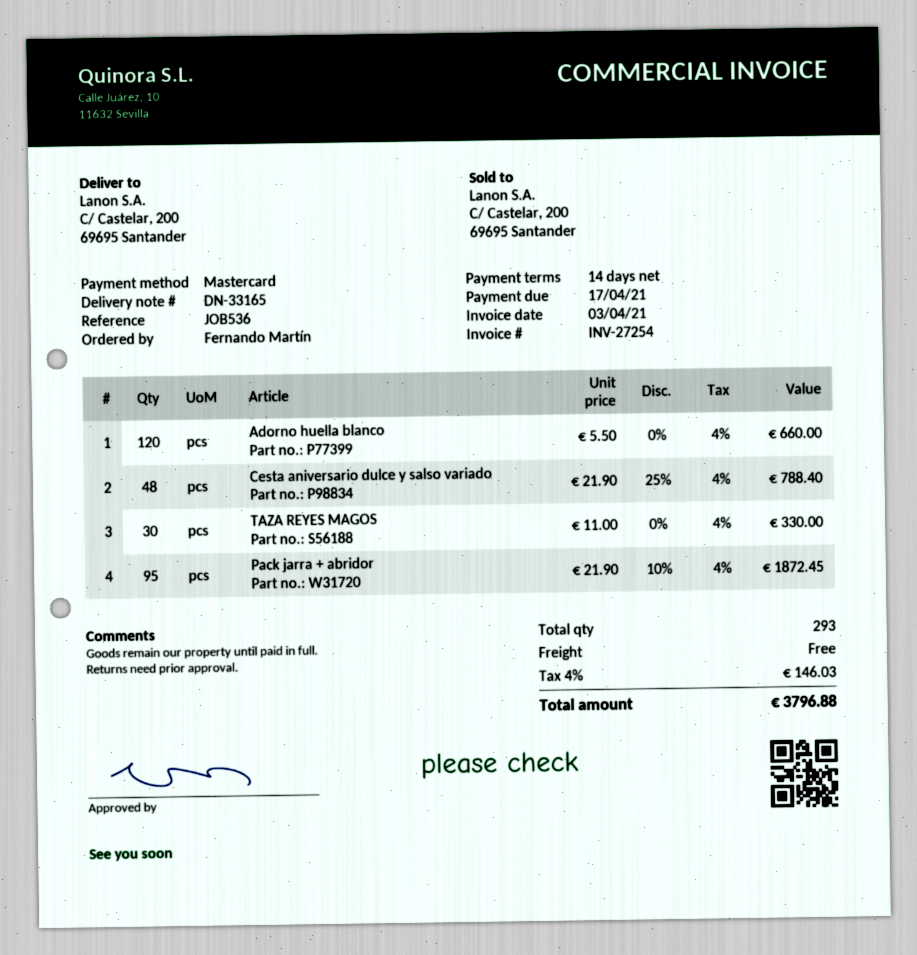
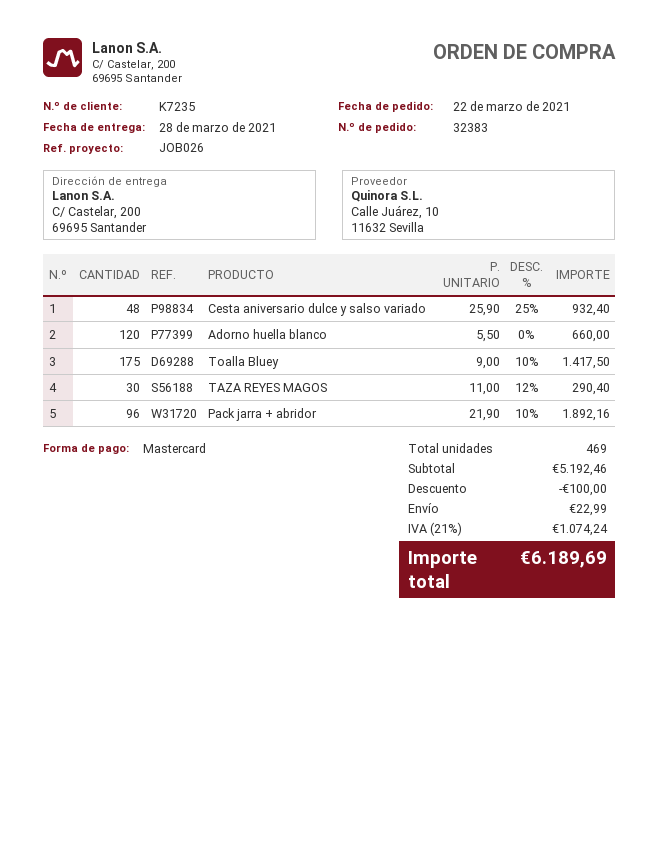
reference: JOB536 -> JOB026
Cesta aniversario dulce y salso variado: 48 x 21.90 - 25% = 788.40 -> 48 x 25.90 - 25% = 932.40
TAZA REYES MAGOS: 30 x 11.00 = 330.00 -> 30 x 11.00 - 12% = 290.40
Pack jarra + abridor: 95 x 21.90 - 10% = 1872.45 -> 96 x 21.90 - 10% = 1892.16
Toalla Bluey: none -> 175 x 9.00 - 10% = 1417.50
total quantity: 293 -> 469
discount: none -> 100.00
shipping: 0.00 -> 22.99
tax: 4% = 146.03 -> 21% = 1074.24
total: 3796.88 -> 6189.69

